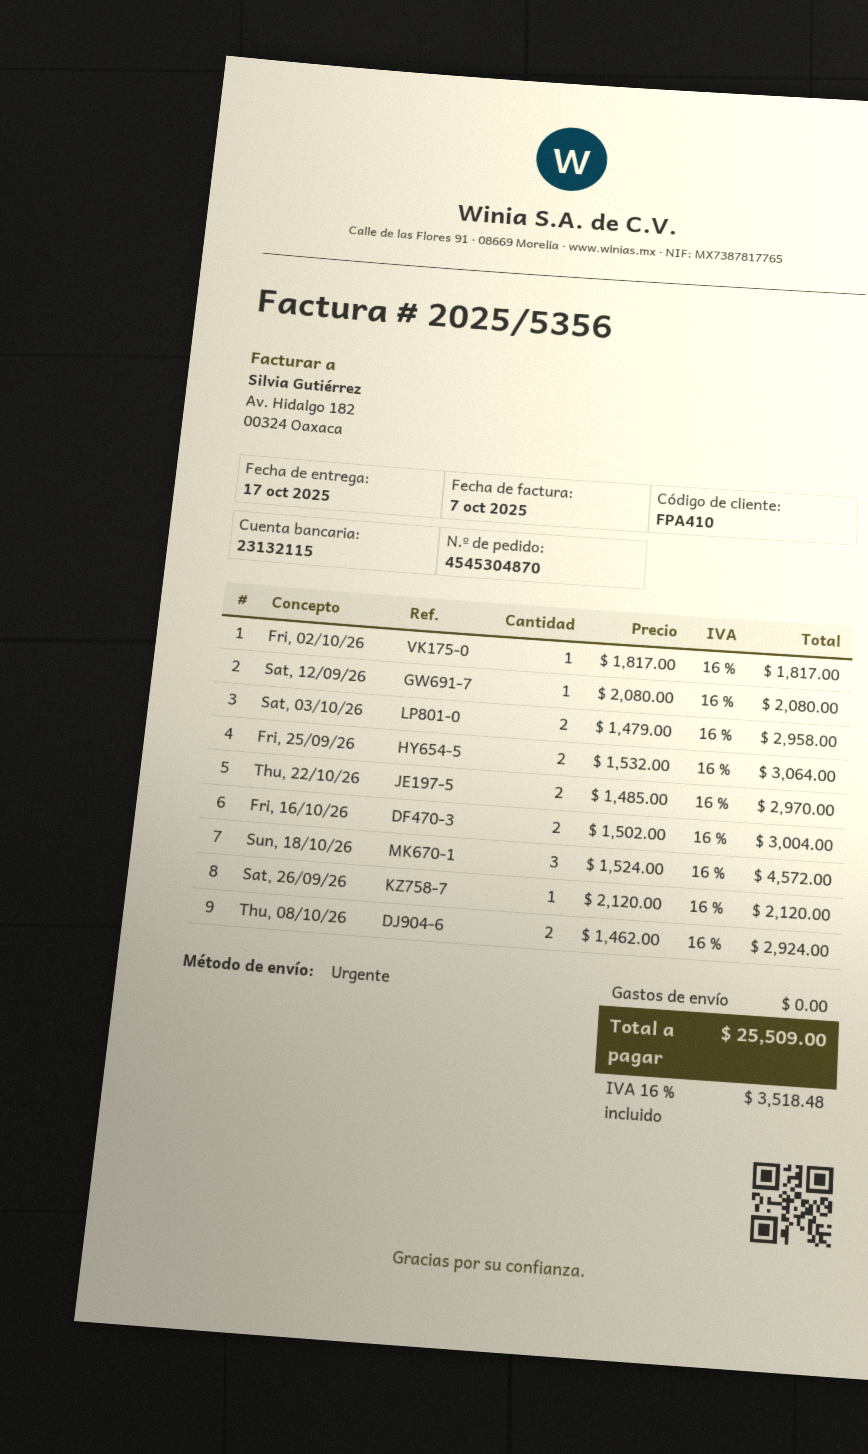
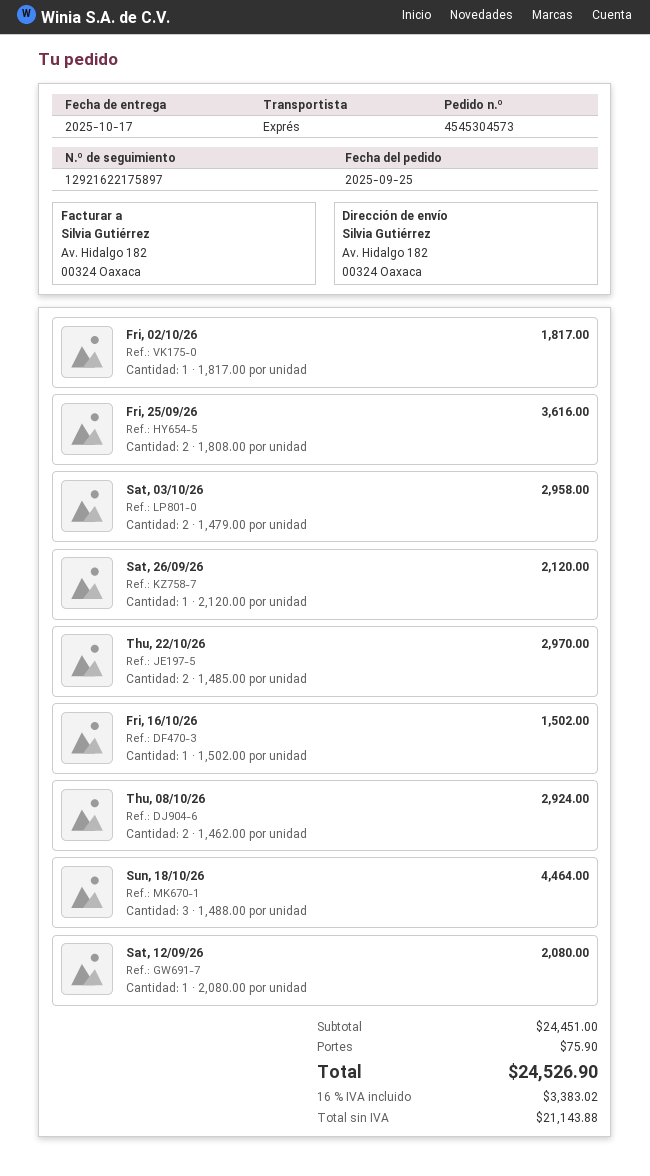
order number: 4545304870 -> 4545304573
Fri, 25/09/26: 2 x 1532.00 = 3064.00 -> 2 x 1808.00 = 3616.00
Fri, 16/10/26: 2 x 1502.00 = 3004.00 -> 1 x 1502.00 = 1502.00
Sun, 18/10/26: 3 x 1524.00 = 4572.00 -> 3 x 1488.00 = 4464.00
shipping: 0.00 -> 75.90
tax: 16% = 3518.48 -> 16% = 3383.02
total: 25509.00 -> 24526.90

